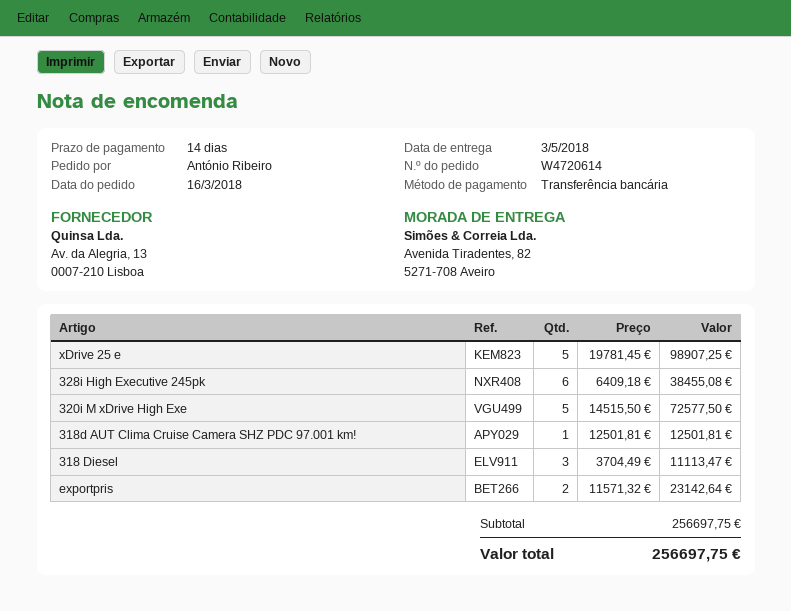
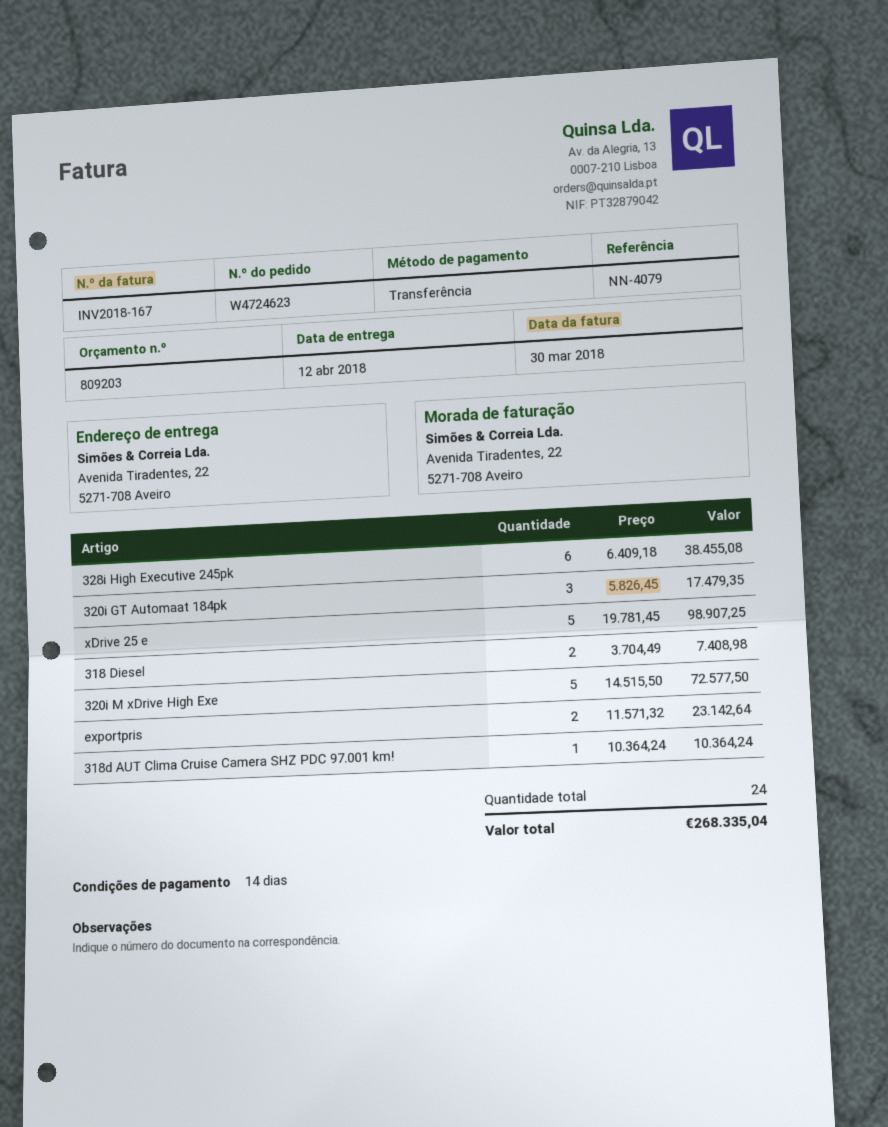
order number: W4720614 -> W4724623
delivery date: 2018-05-03 -> 2018-04-12
ship to: Avenida Tiradentes, 82, 5271-708 Aveiro -> Avenida Tiradentes, 22, 5271-708 Aveiro
318d AUT Clima Cruise Camera SHZ PDC 97.001 km!: 1 x 12501.81 = 12501.81 -> 1 x 10364.24 = 10364.24
318 Diesel: 3 x 3704.49 = 11113.47 -> 2 x 3704.49 = 7408.98
320i GT Automaat 184pk: none -> 3 x 5826.45 = 17479.35
total: 256697.75 -> 268335.04

